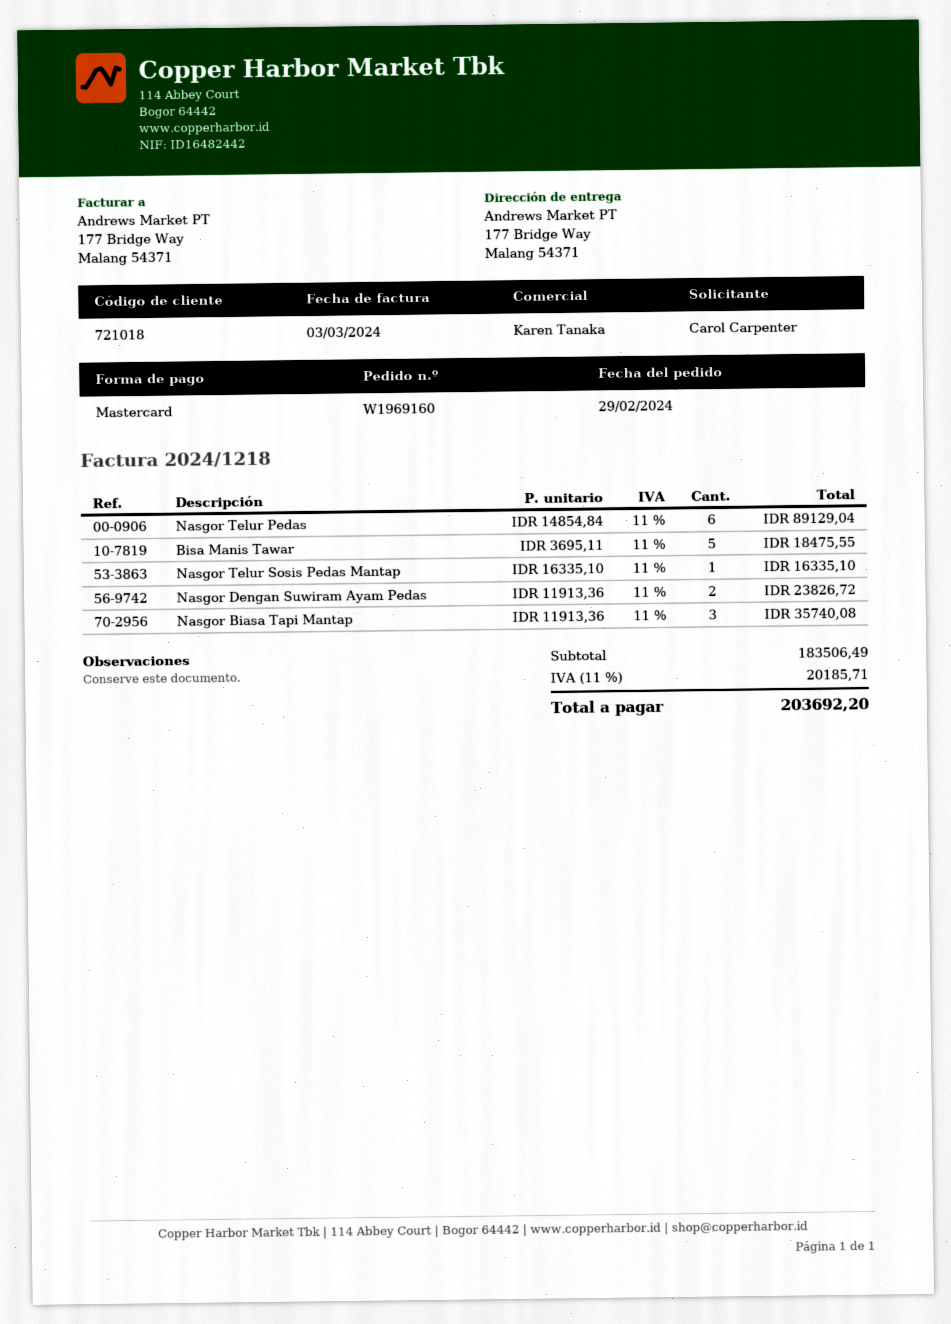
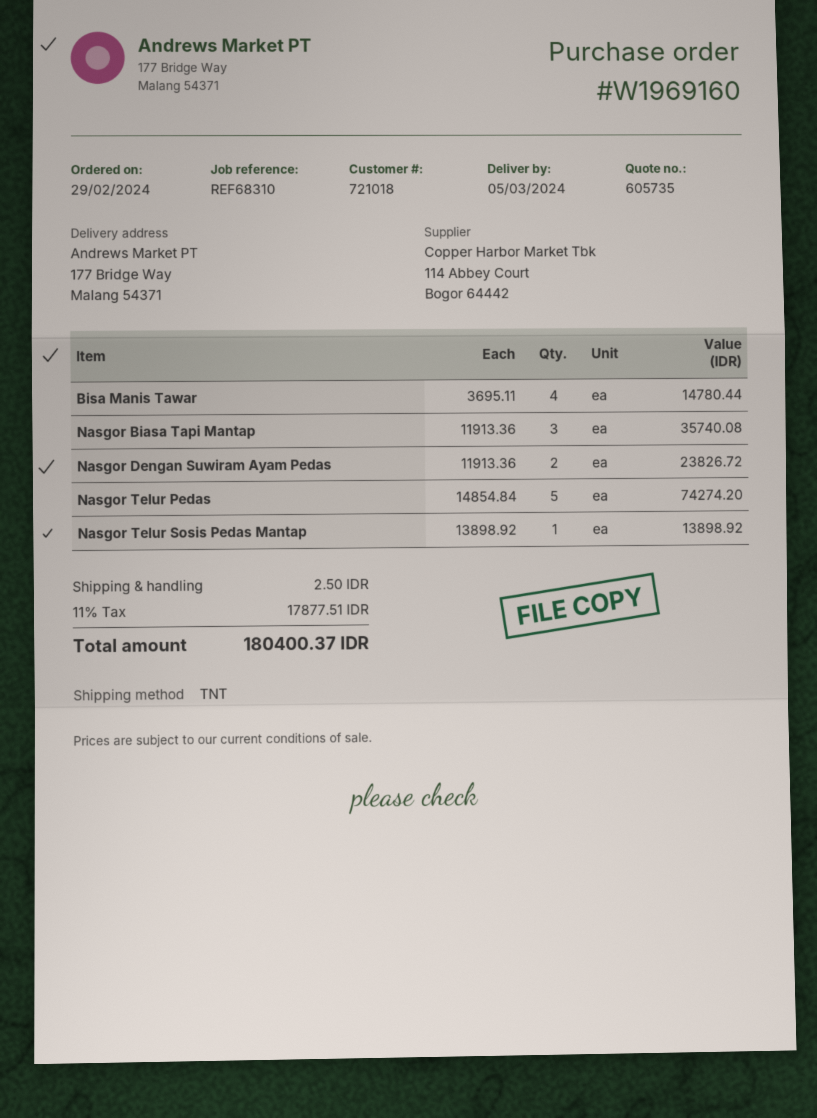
Nasgor Telur Pedas: 6 x 14854.84 = 89129.04 -> 5 x 14854.84 = 74274.20
Bisa Manis Tawar: 5 x 3695.11 = 18475.55 -> 4 x 3695.11 = 14780.44
Nasgor Telur Sosis Pedas Mantap: 1 x 16335.10 = 16335.10 -> 1 x 13898.92 = 13898.92
shipping: none -> 2.50
tax: 11% = 20185.71 -> 11% = 17877.51
total: 203692.20 -> 180400.37

